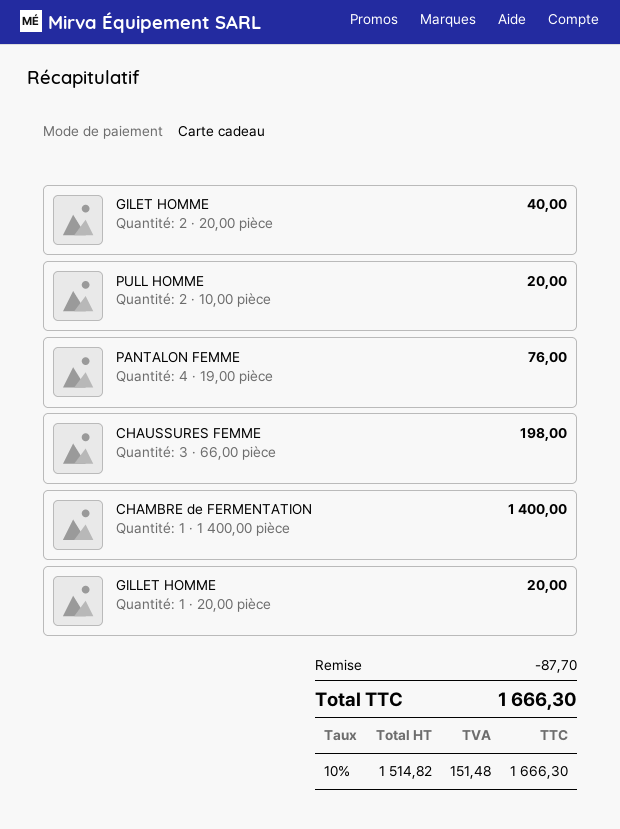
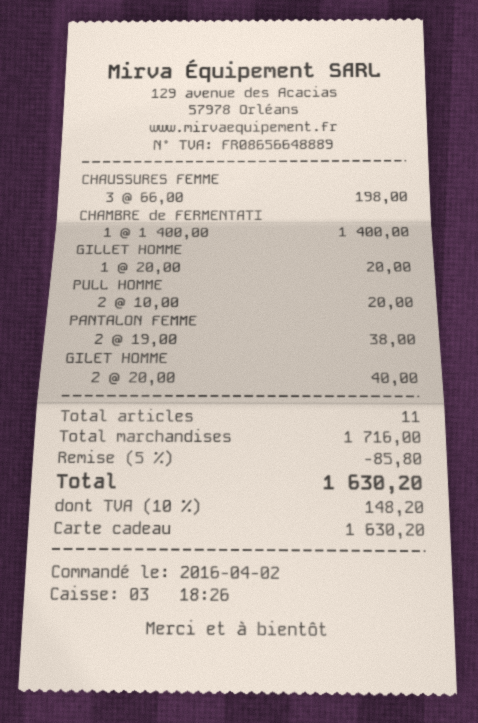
PANTALON FEMME: 4 x 19.00 = 76.00 -> 2 x 19.00 = 38.00
discount: 87.70 -> 85.80
tax: 10% = 151.48 -> 10% = 148.20
total: 1666.30 -> 1630.20

